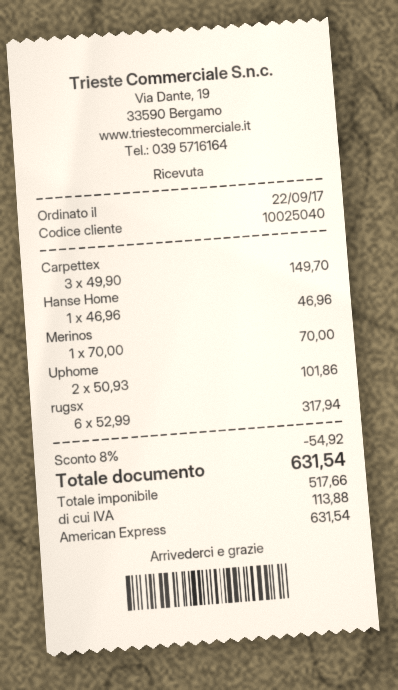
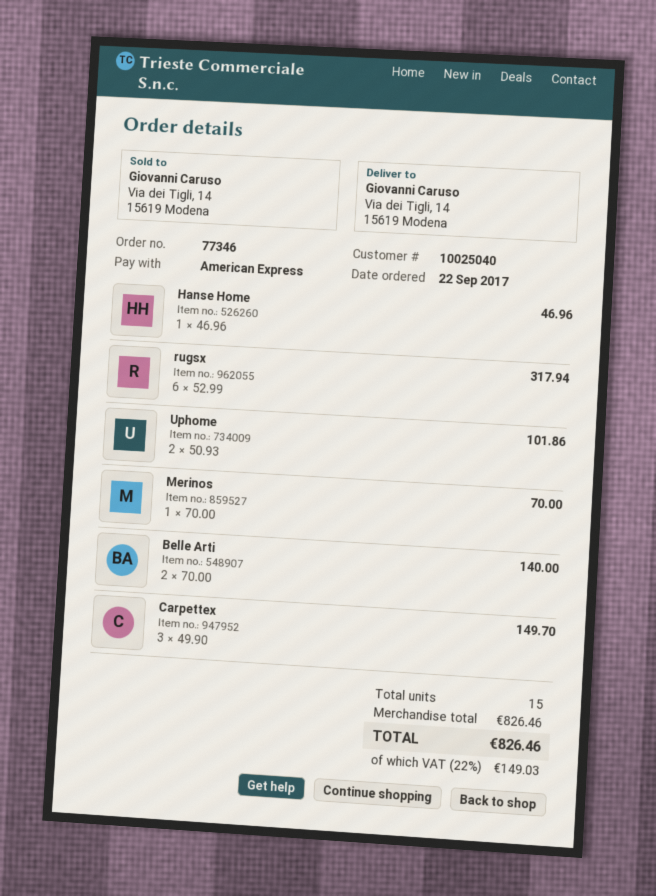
Belle Arti: none -> 2 x 70.00 = 140.00
discount: 8% = 54.92 -> none
tax: 113.88 -> 149.03
total: 631.54 -> 826.46

